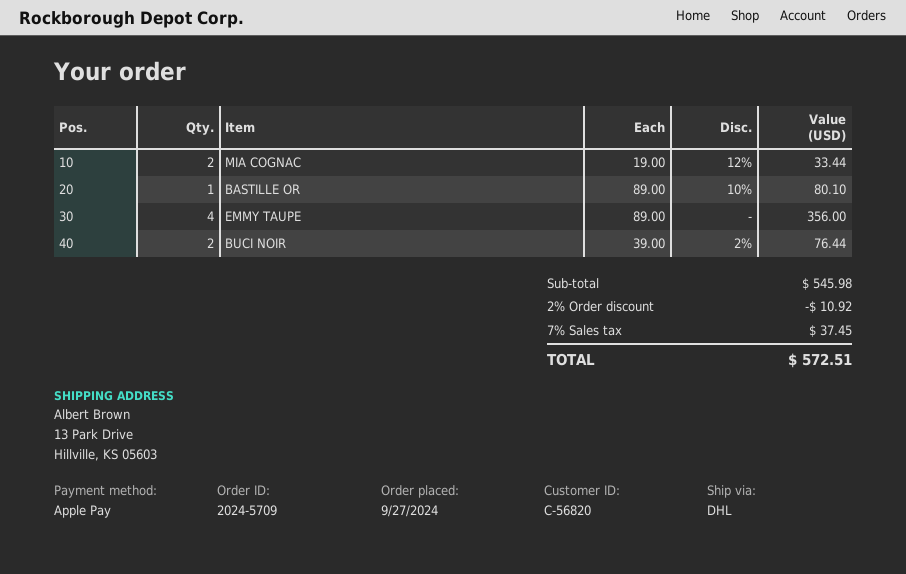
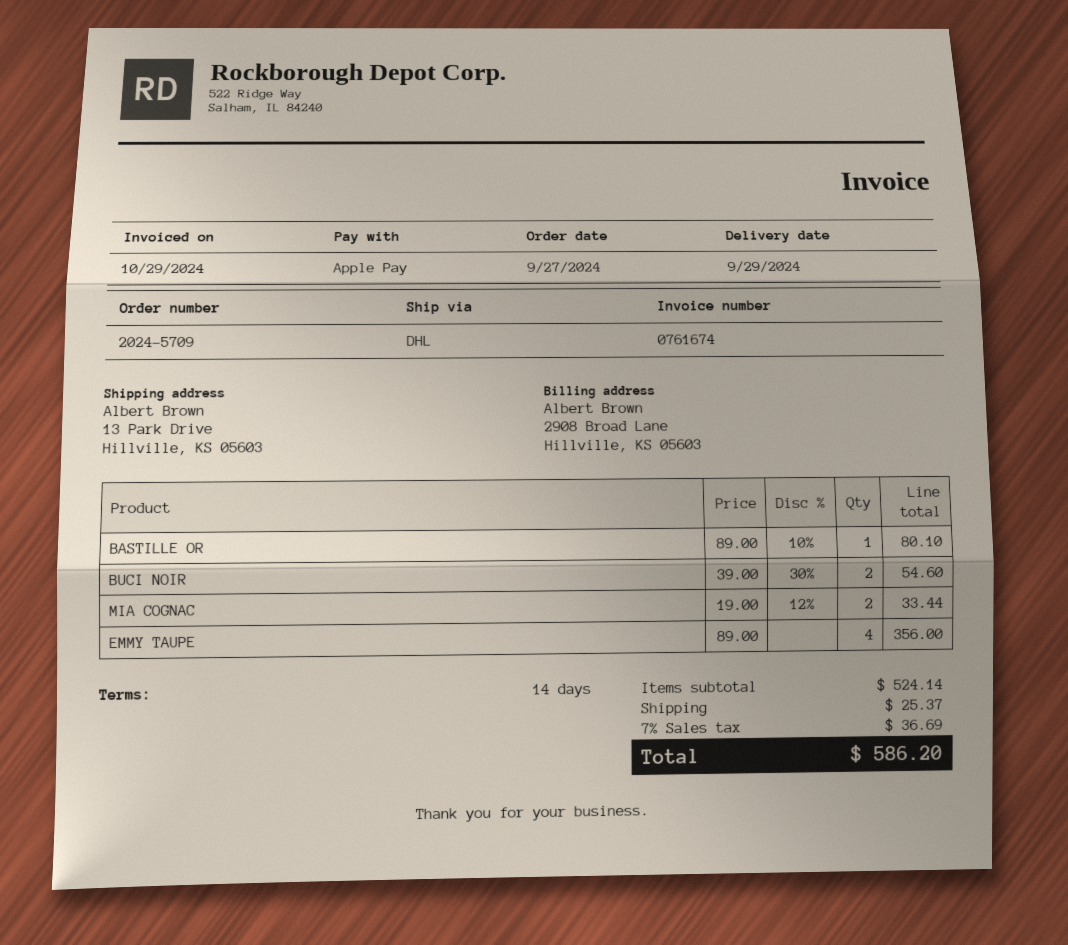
BUCI NOIR: 2 x 39.00 - 2% = 76.44 -> 2 x 39.00 - 30% = 54.60
subtotal: 545.98 -> 524.14
discount: 2% = 10.92 -> none
shipping: none -> 25.37
tax: 7% = 37.45 -> 7% = 36.69
total: 572.51 -> 586.20

